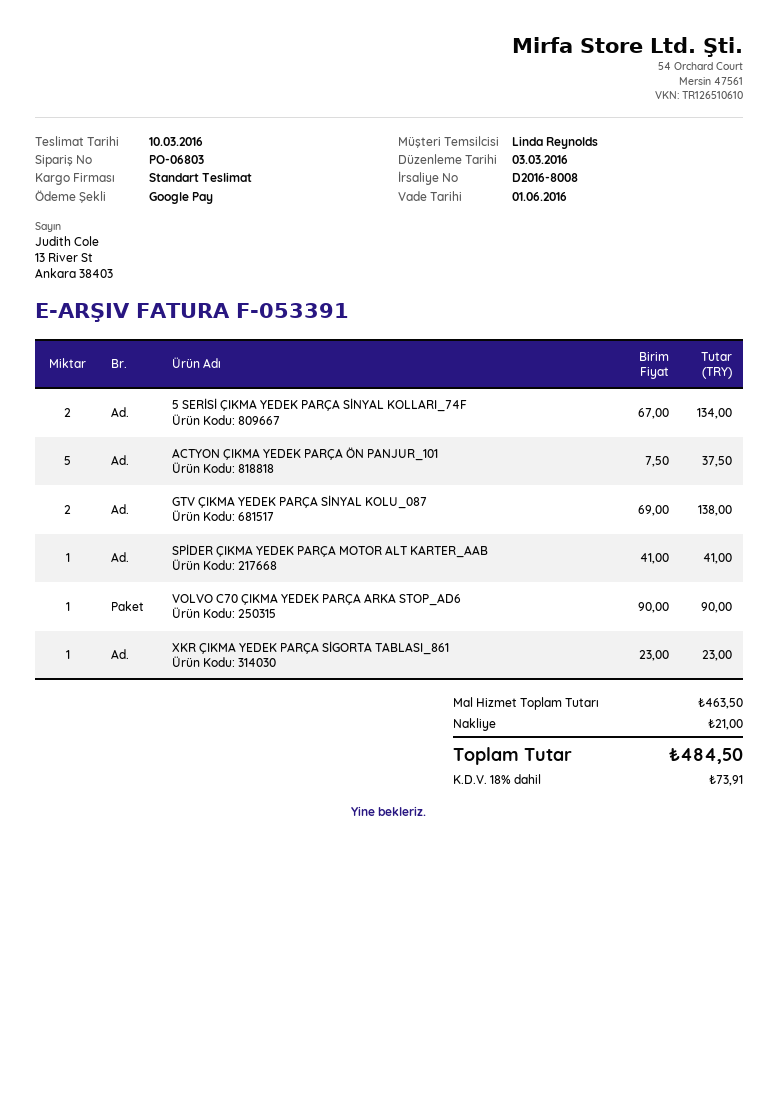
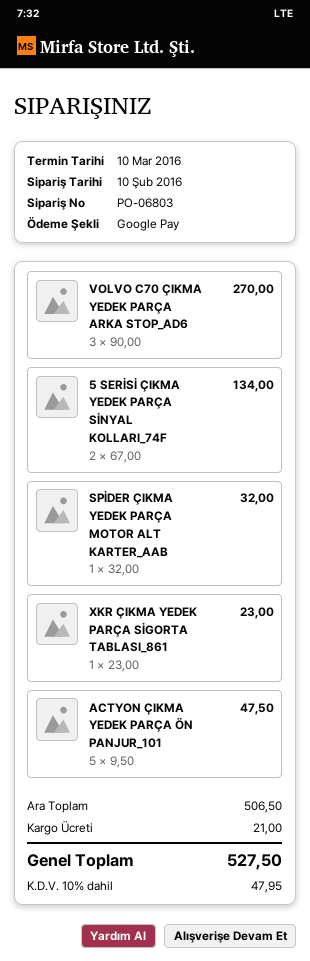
ACTYON ÇIKMA YEDEK PARÇA ÖN PANJUR_101: 5 x 7.50 = 37.50 -> 5 x 9.50 = 47.50
GTV ÇIKMA YEDEK PARÇA SİNYAL KOLU_087: 2 x 69.00 = 138.00 -> none
SPİDER ÇIKMA YEDEK PARÇA MOTOR ALT KARTER_AAB: 1 x 41.00 = 41.00 -> 1 x 32.00 = 32.00
VOLVO C70 ÇIKMA YEDEK PARÇA ARKA STOP_AD6: 1 x 90.00 = 90.00 -> 3 x 90.00 = 270.00
subtotal: 463.50 -> 506.50
tax: 18% = 73.91 -> 10% = 47.95
total: 484.50 -> 527.50

